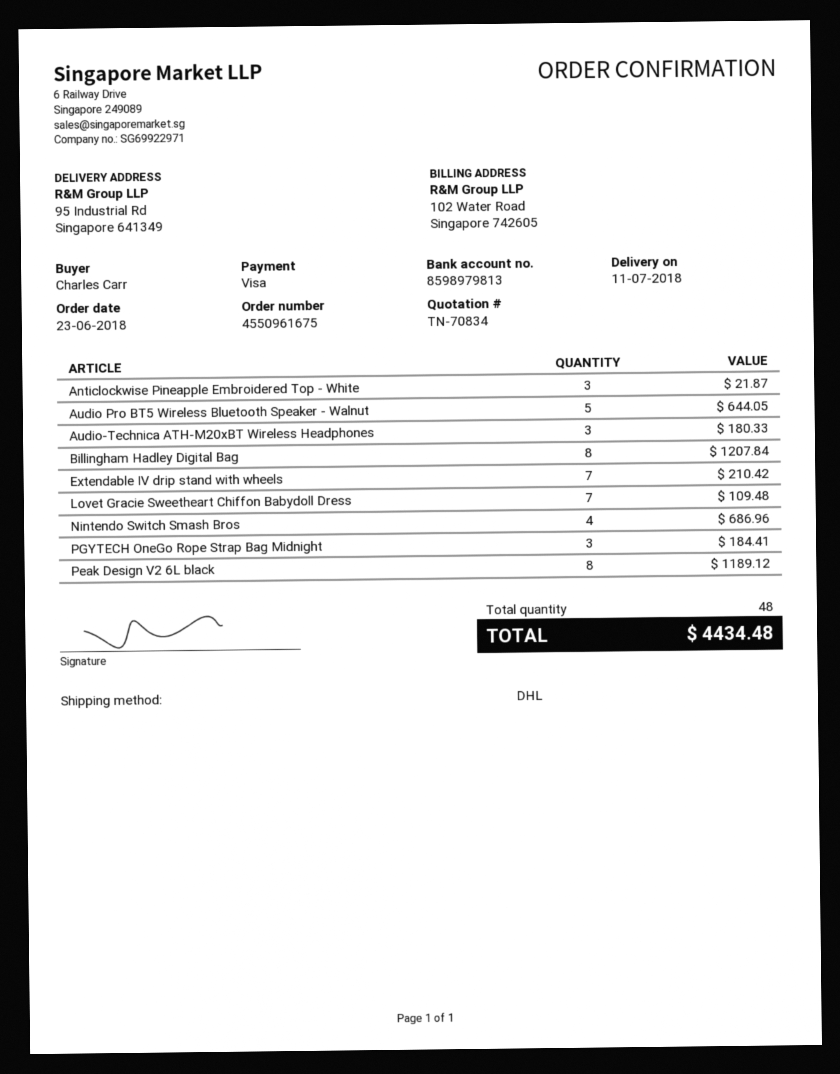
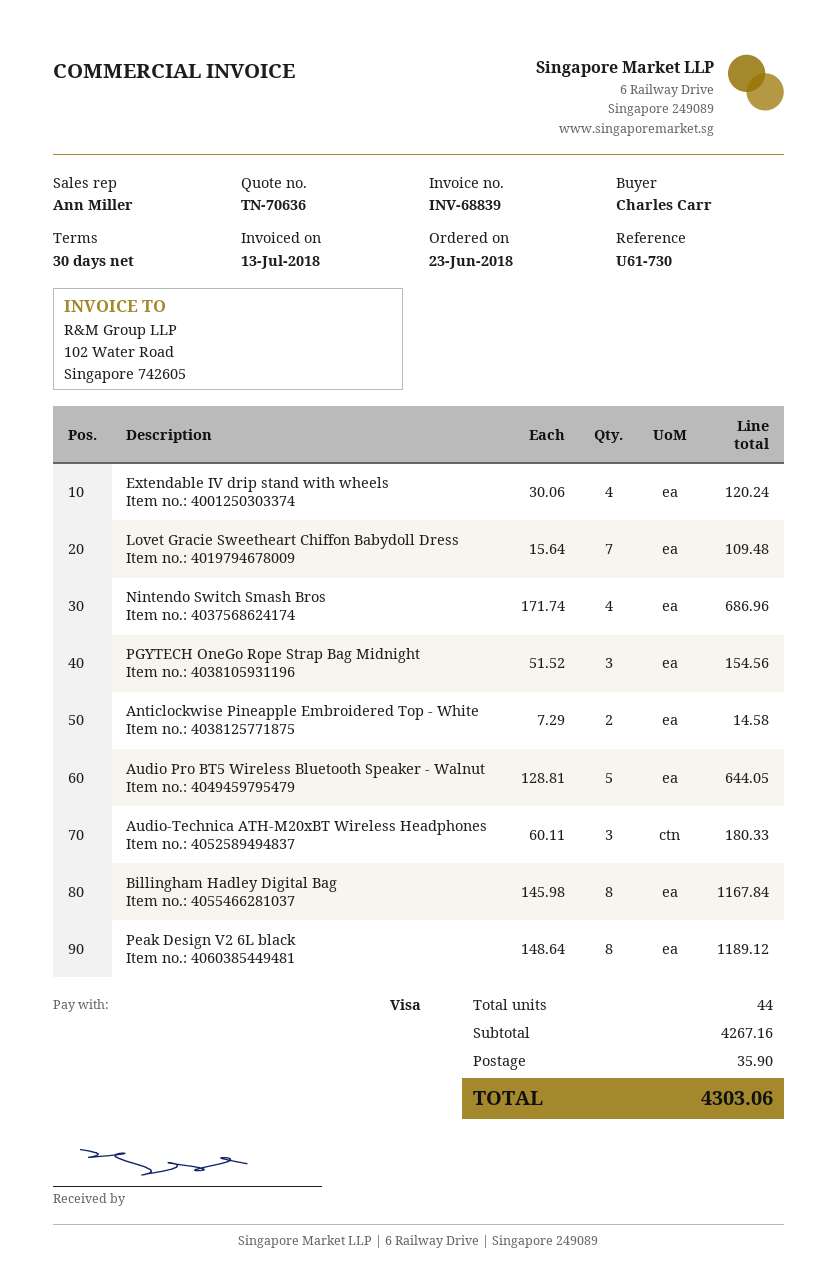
quote number: TN-70834 -> TN-70636
Anticlockwise Pineapple Embroidered Top - White: 3 for 21.87 -> 2 for 14.58
Billingham Hadley Digital Bag: 8 for 1207.84 -> 8 for 1167.84
Extendable IV drip stand with wheels: 7 for 210.42 -> 4 for 120.24
PGYTECH OneGo Rope Strap Bag Midnight: 3 for 184.41 -> 3 for 154.56
total quantity: 48 -> 44
shipping: none -> 35.90
total: 4434.48 -> 4303.06

